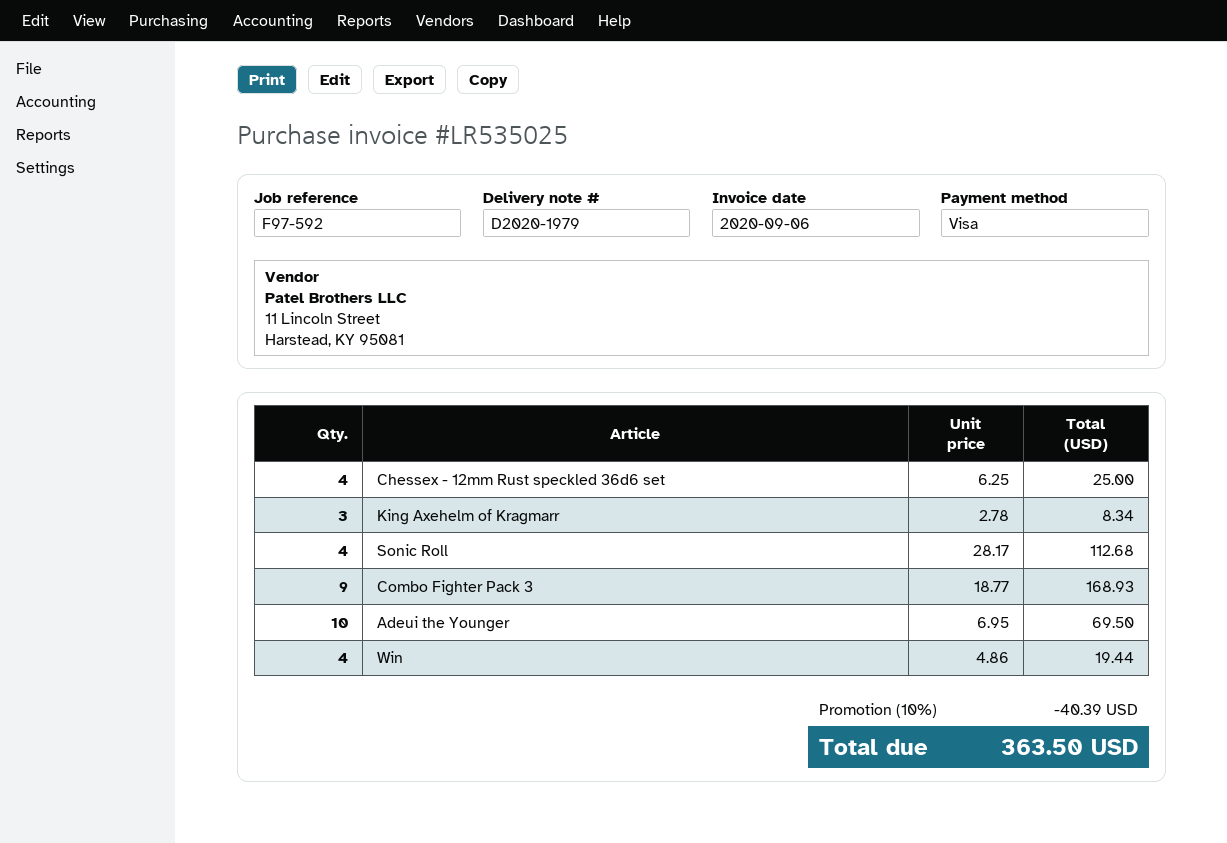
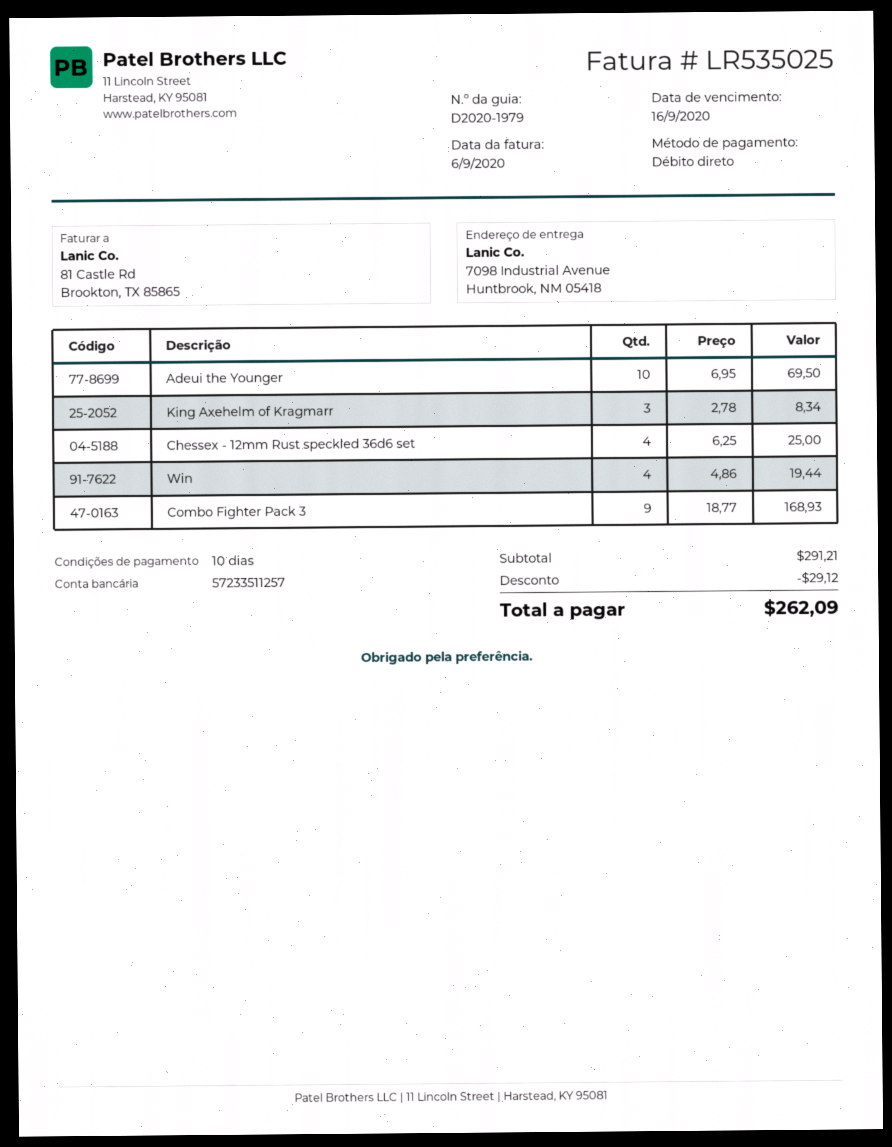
payment method: Visa -> direct debit
Sonic Roll: 4 x 28.17 = 112.68 -> none
discount: 40.39 -> 29.12
total: 363.50 -> 262.09

